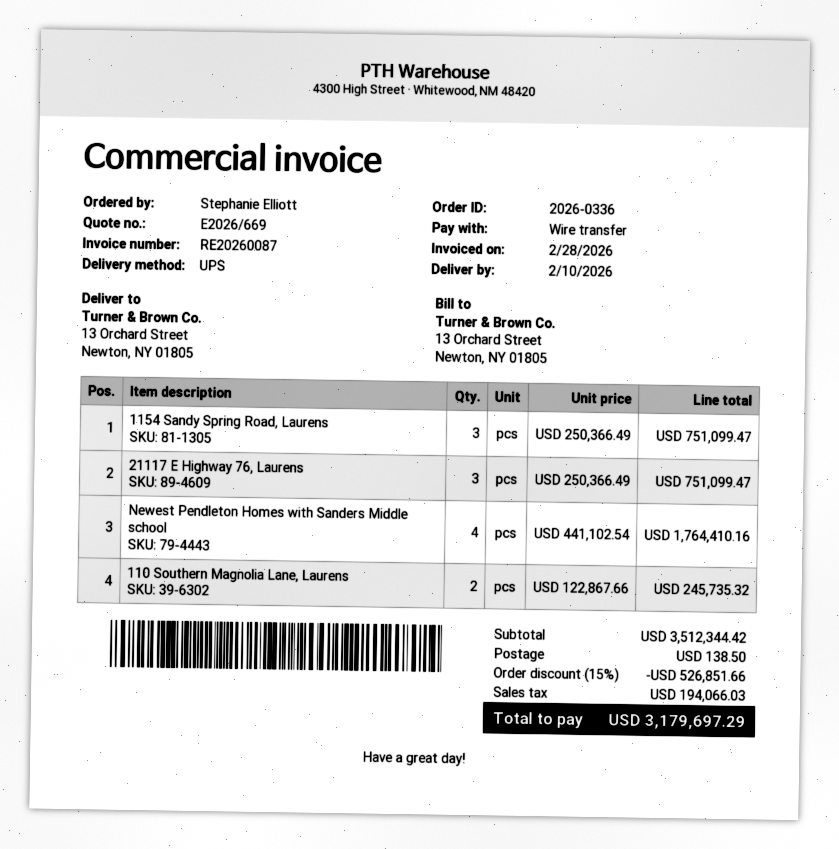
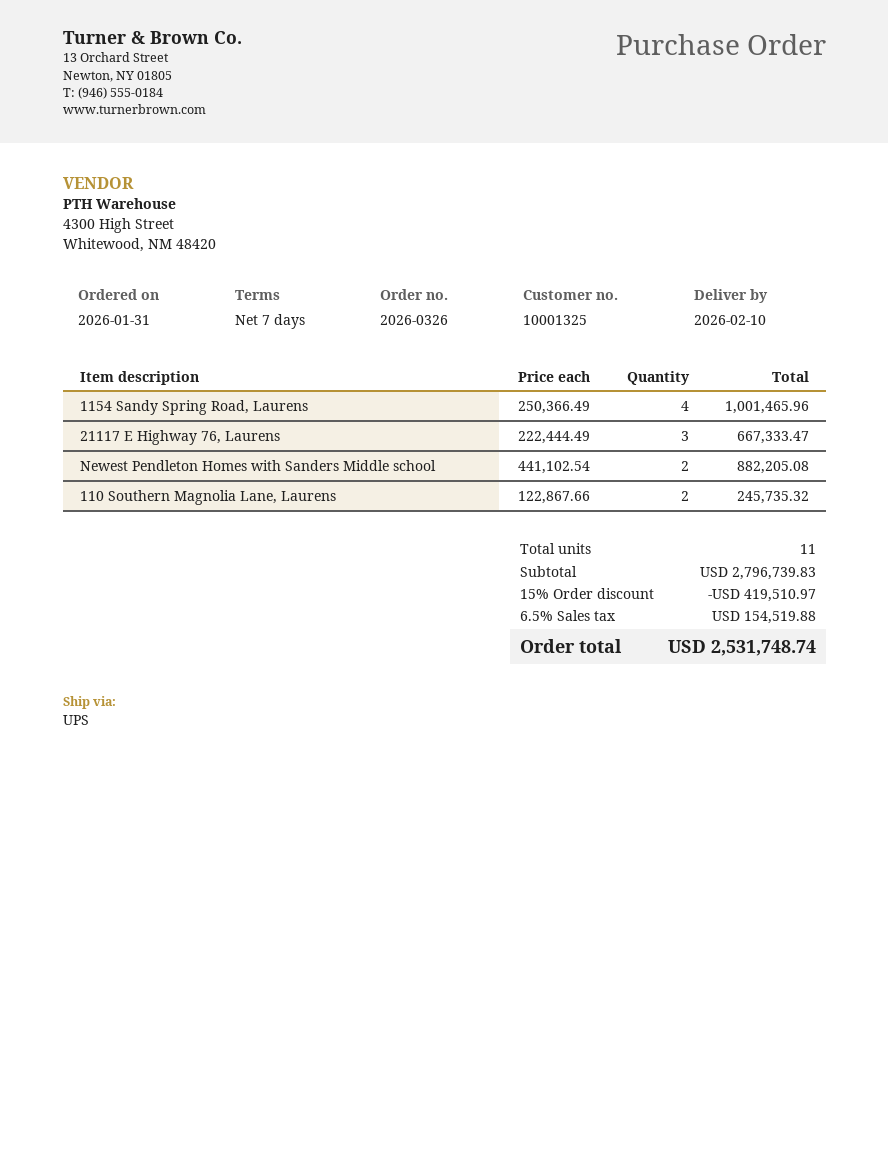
order number: 2026-0336 -> 2026-0326
1154 Sandy Spring Road, Laurens: 3 x 250366.49 = 751099.47 -> 4 x 250366.49 = 1001465.96
21117 E Highway 76, Laurens: 3 x 250366.49 = 751099.47 -> 3 x 222444.49 = 667333.47
Newest Pendleton Homes with Sanders Middle school: 4 x 441102.54 = 1764410.16 -> 2 x 441102.54 = 882205.08
subtotal: 3512344.42 -> 2796739.83
discount: 15% = 526851.66 -> 15% = 419510.97
shipping: 138.50 -> none
tax: 194066.03 -> 154519.88
total: 3179697.29 -> 2531748.74

